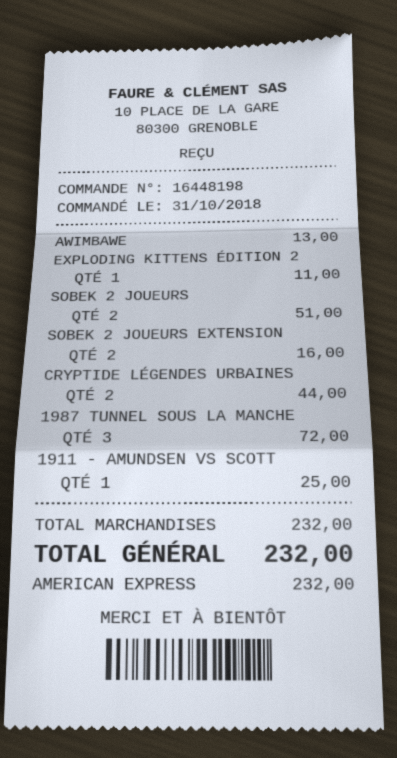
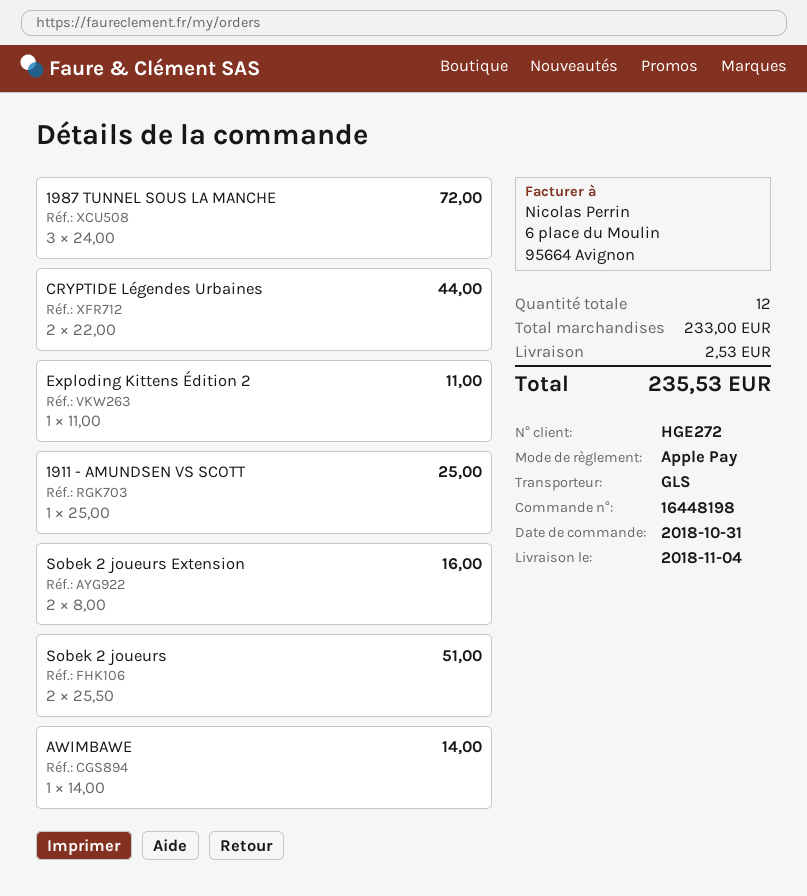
payment method: American Express -> Apple Pay
AWIMBAWE: 1 for 13.00 -> 1 for 14.00
subtotal: 232.00 -> 233.00
shipping: none -> 2.53
total: 232.00 -> 235.53

